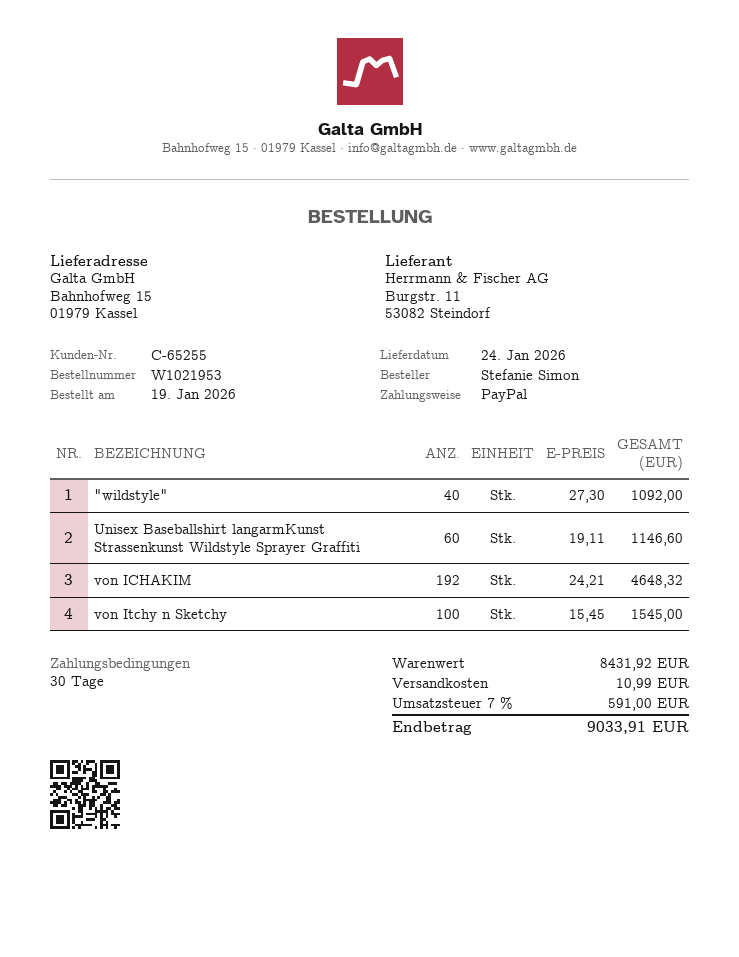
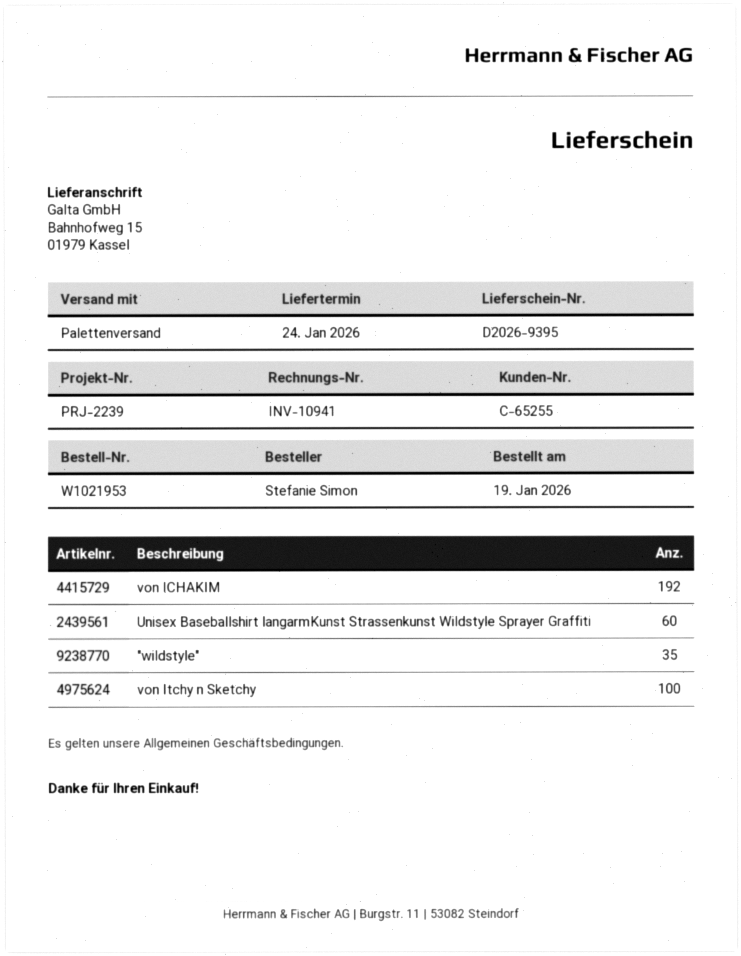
"wildstyle": 40 -> 35

